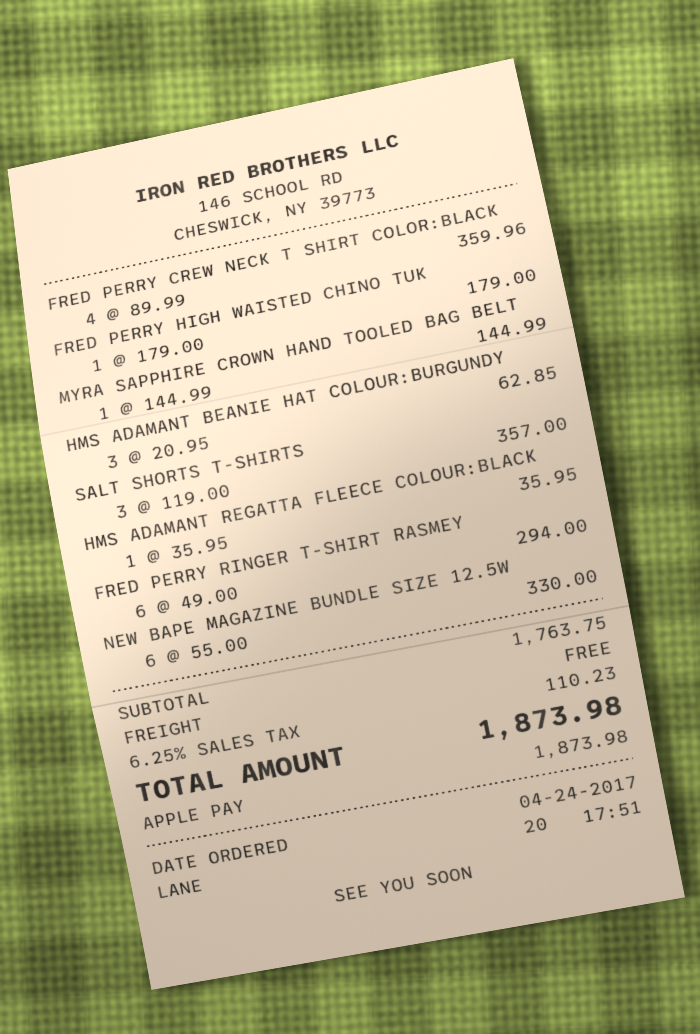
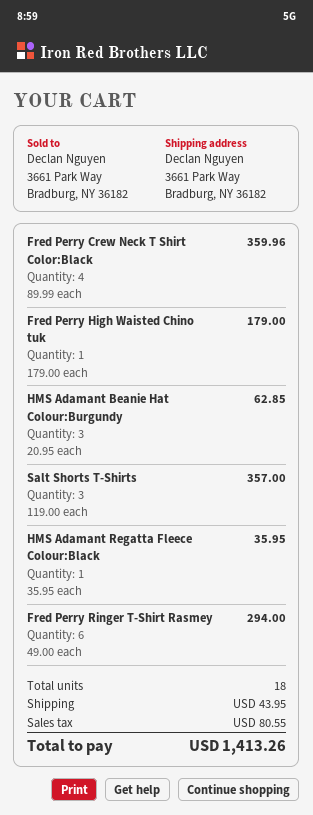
MYRA SAPPHIRE CROWN HAND TOOLED BAG BELT: 1 x 144.99 = 144.99 -> none
NEW BAPE MAGAZINE BUNDLE SIZE 12.5W: 6 x 55.00 = 330.00 -> none
shipping: 0.00 -> 43.95
tax: 110.23 -> 80.55
total: 1873.98 -> 1413.26

